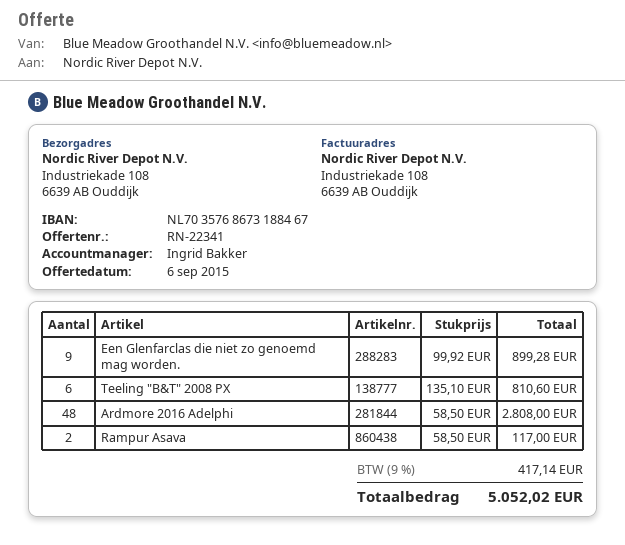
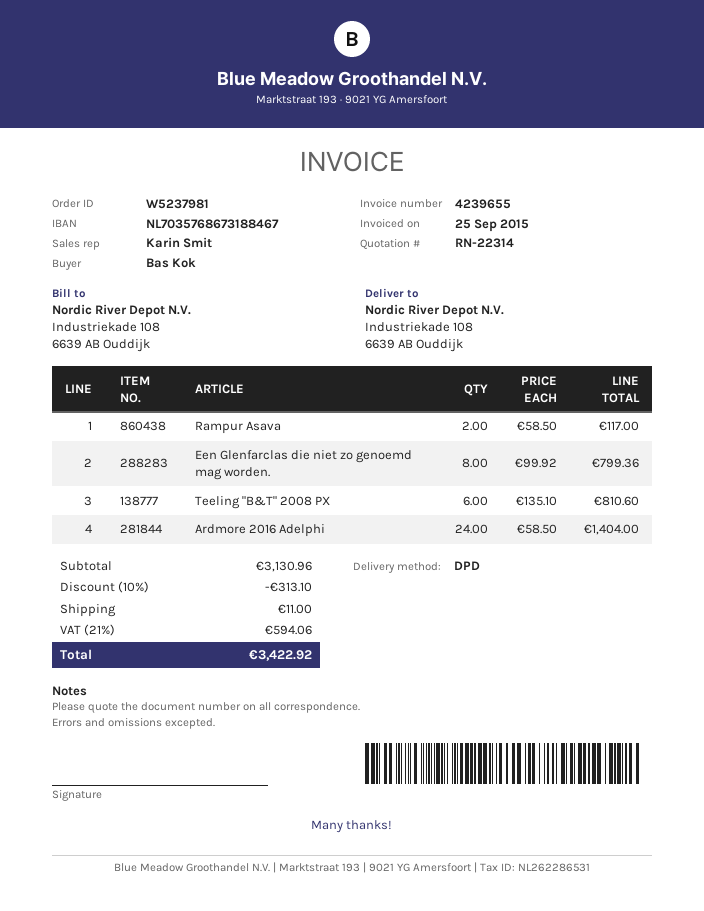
quote number: RN-22341 -> RN-22314
sales rep: Ingrid Bakker -> Karin Smit
Een Glenfarclas die niet zo genoemd mag worden.: 9 x 99.92 = 899.28 -> 8 x 99.92 = 799.36
Ardmore 2016 Adelphi: 48 x 58.50 = 2808.00 -> 24 x 58.50 = 1404.00
discount: none -> 10% = 313.10
shipping: none -> 11.00
tax: 9% = 417.14 -> 21% = 594.06
total: 5052.02 -> 3422.92

